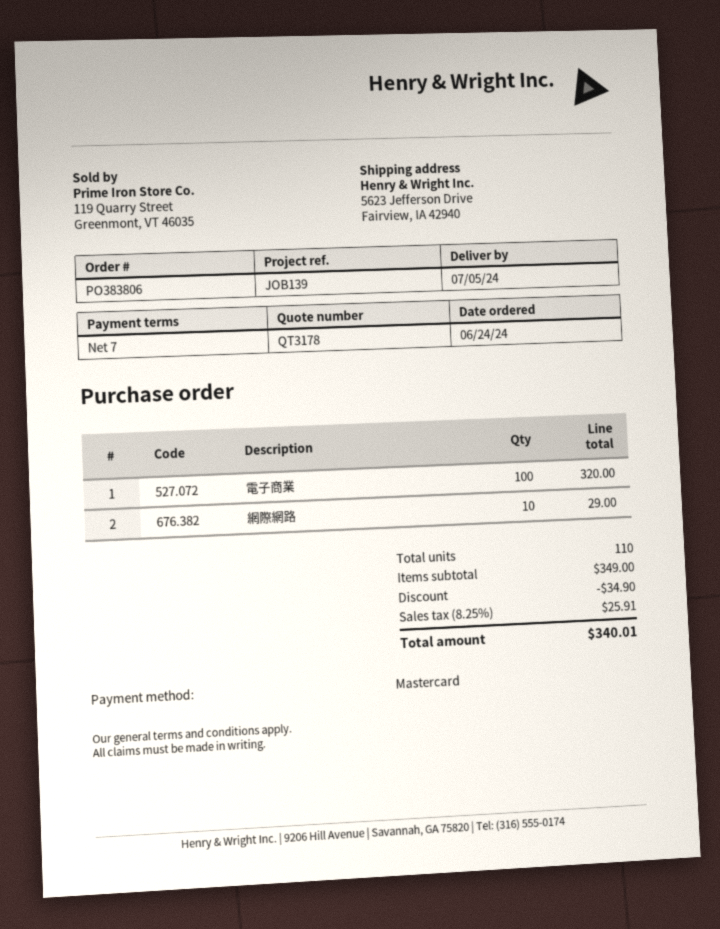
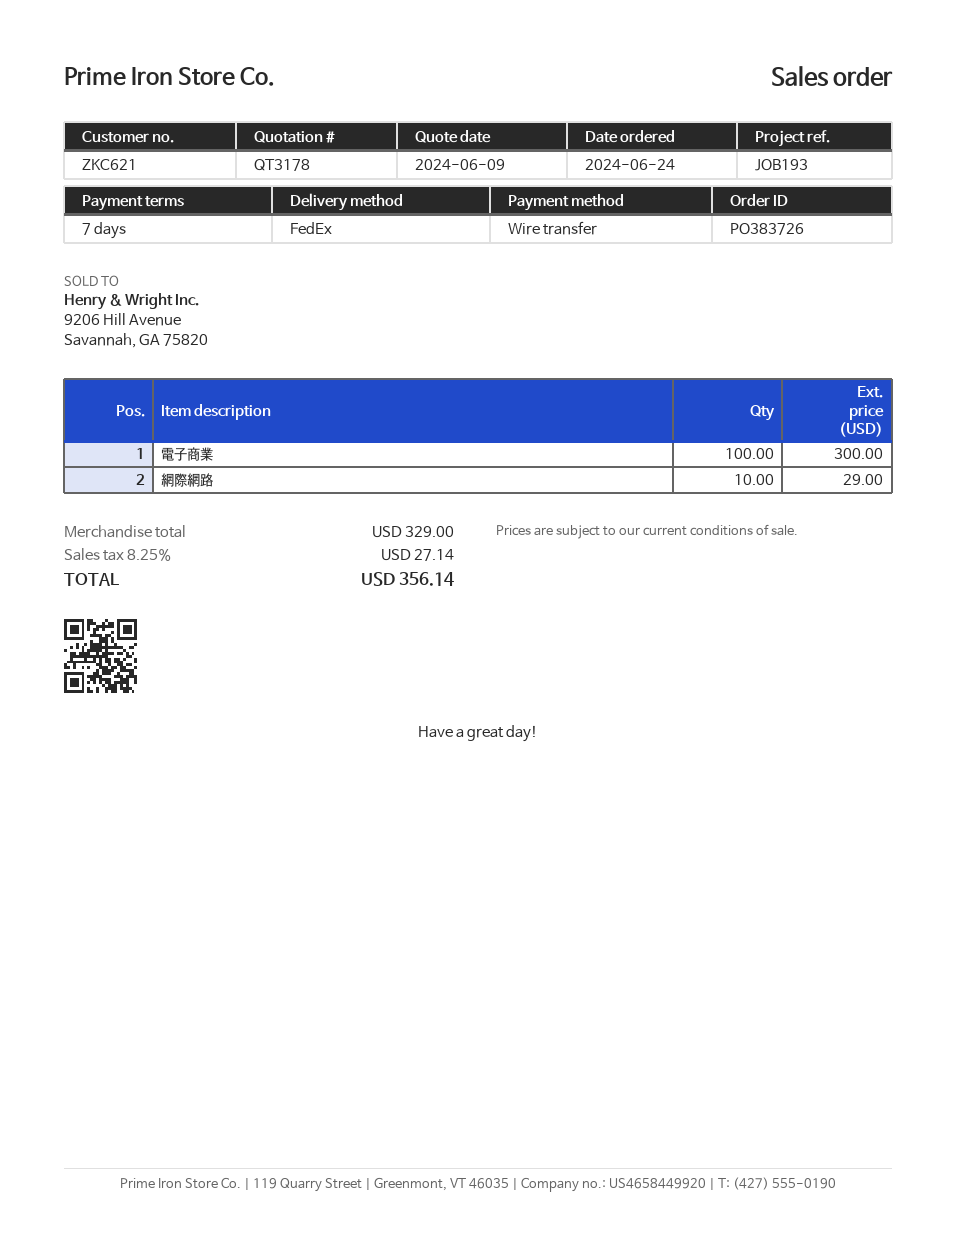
order number: PO383806 -> PO383726
reference: JOB139 -> JOB193
payment method: Mastercard -> bank transfer
電子商業: 100 for 320.00 -> 100 for 300.00
subtotal: 349.00 -> 329.00
discount: 34.90 -> none
tax: 8.25% = 25.91 -> 8.25% = 27.14
total: 340.01 -> 356.14

